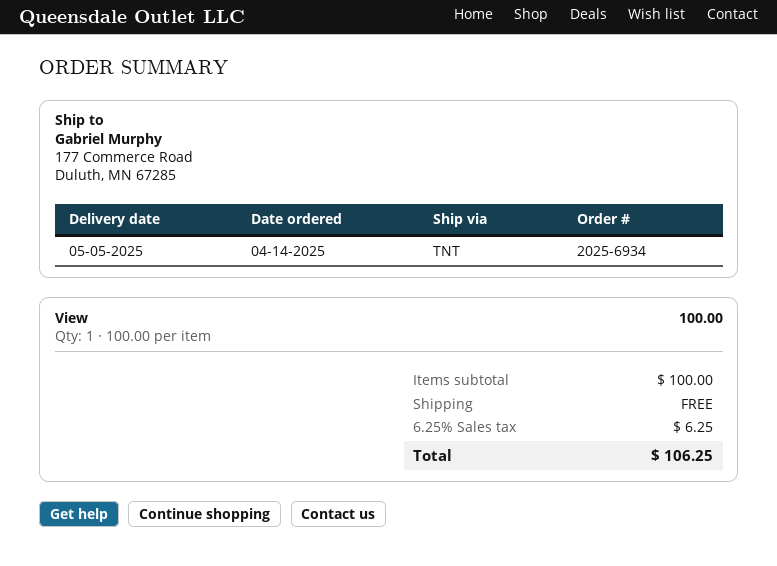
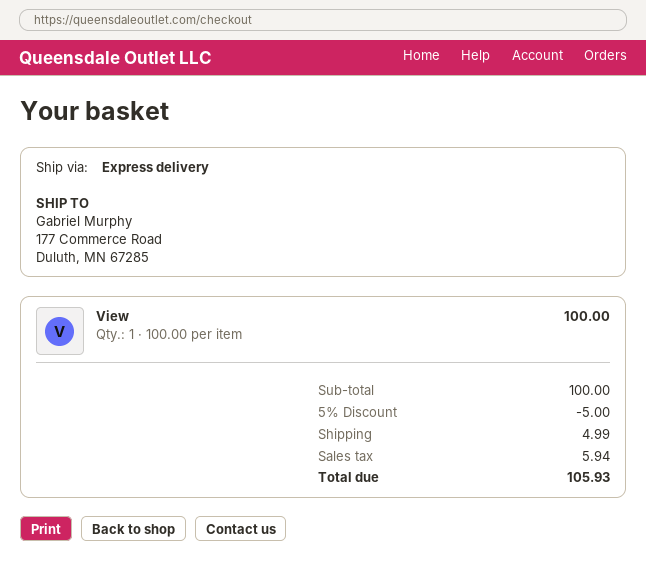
shipping method: TNT -> express
discount: none -> 5% = 5.00
shipping: 0.00 -> 4.99
tax: 6.25 -> 5.94
total: 106.25 -> 105.93

